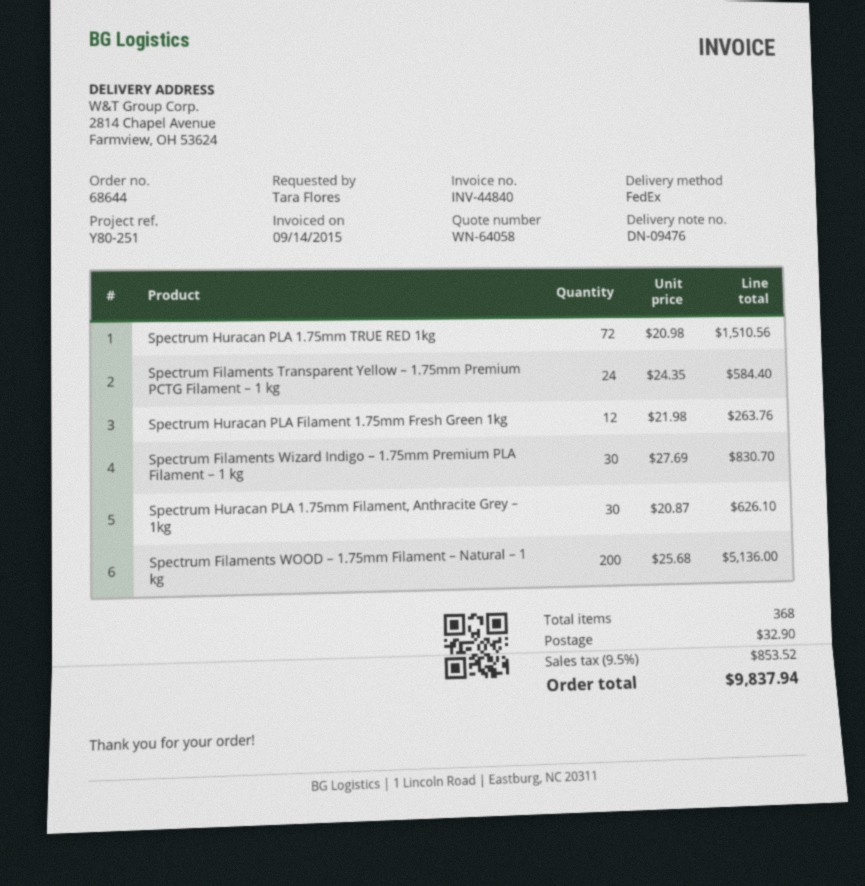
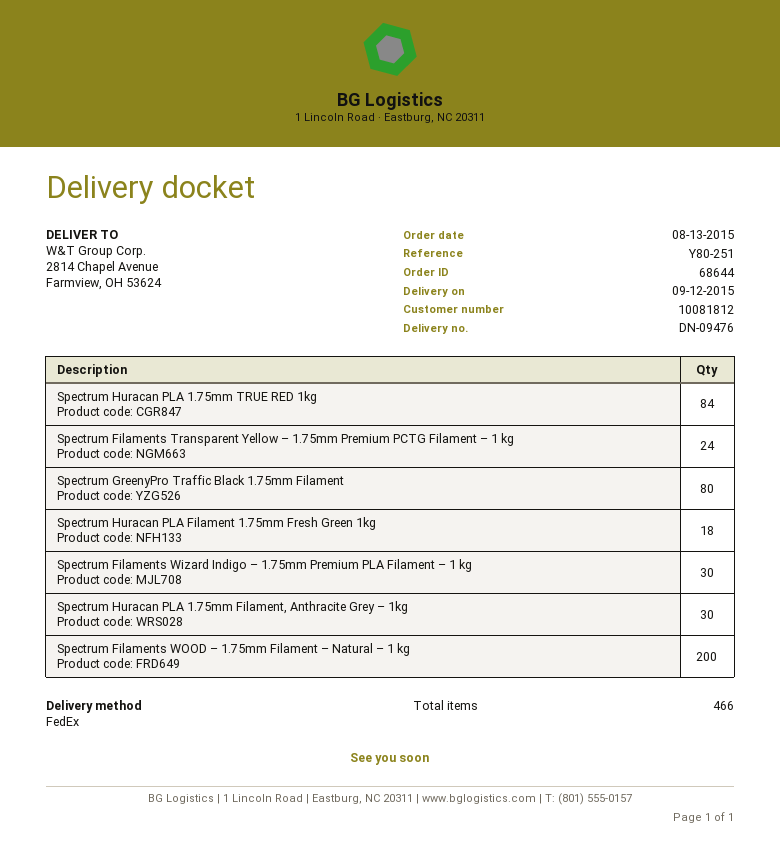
Spectrum Huracan PLA 1.75mm TRUE RED 1kg: 72 -> 84
Spectrum Huracan PLA Filament 1.75mm Fresh Green 1kg: 12 -> 18
Spectrum GreenyPro Traffic Black 1.75mm Filament: none -> 80
total quantity: 368 -> 466

